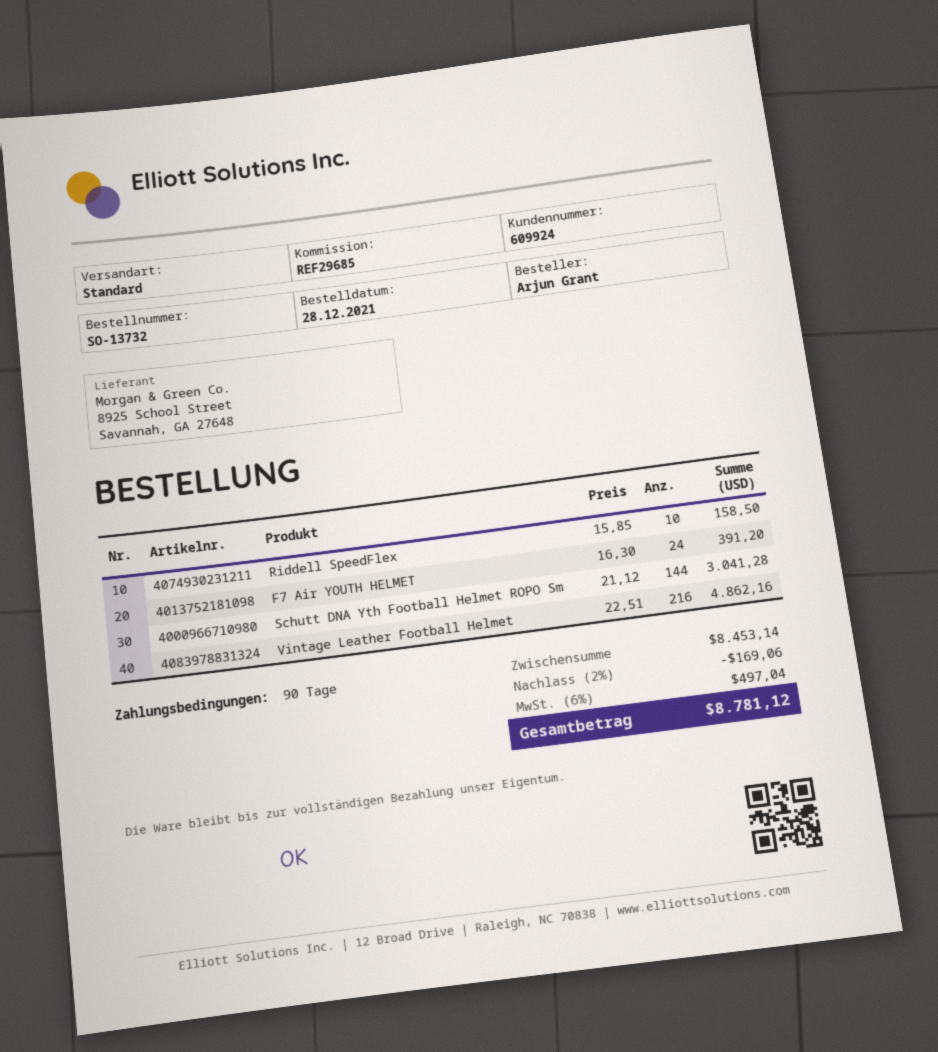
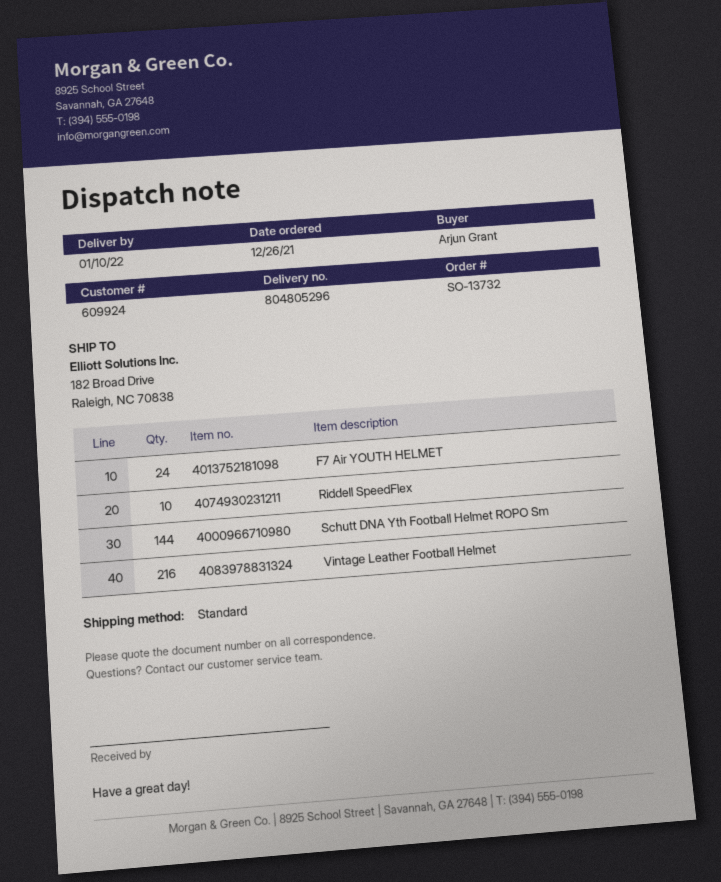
order date: 2021-12-28 -> 2021-12-26

